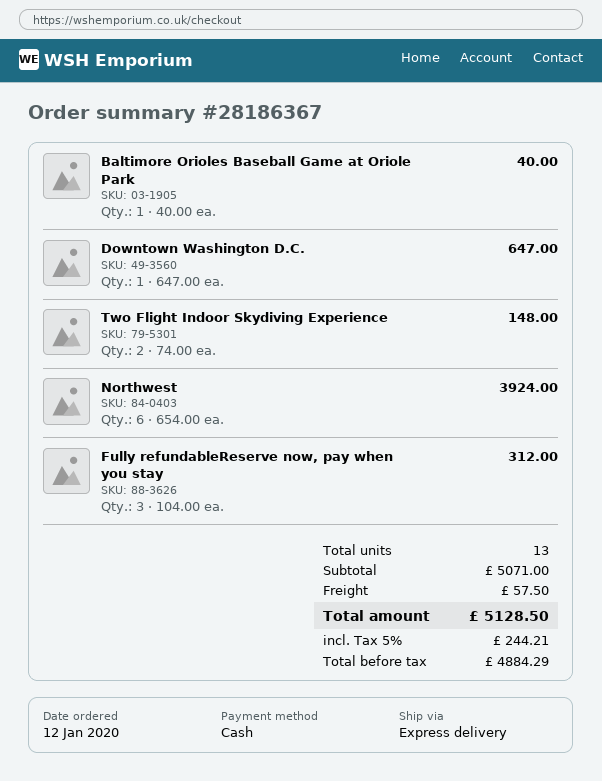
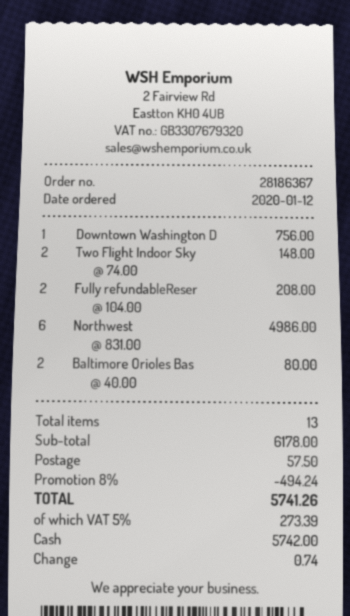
Baltimore Orioles Baseball Game at Oriole Park: 1 x 40.00 = 40.00 -> 2 x 40.00 = 80.00
Downtown Washington D.C.: 1 x 647.00 = 647.00 -> 1 x 756.00 = 756.00
Northwest: 6 x 654.00 = 3924.00 -> 6 x 831.00 = 4986.00
Fully refundableReserve now, pay when you stay: 3 x 104.00 = 312.00 -> 2 x 104.00 = 208.00
subtotal: 5071.00 -> 6178.00
discount: none -> 8% = 494.24
tax: 5% = 244.21 -> 5% = 273.39
total: 5128.50 -> 5741.26

